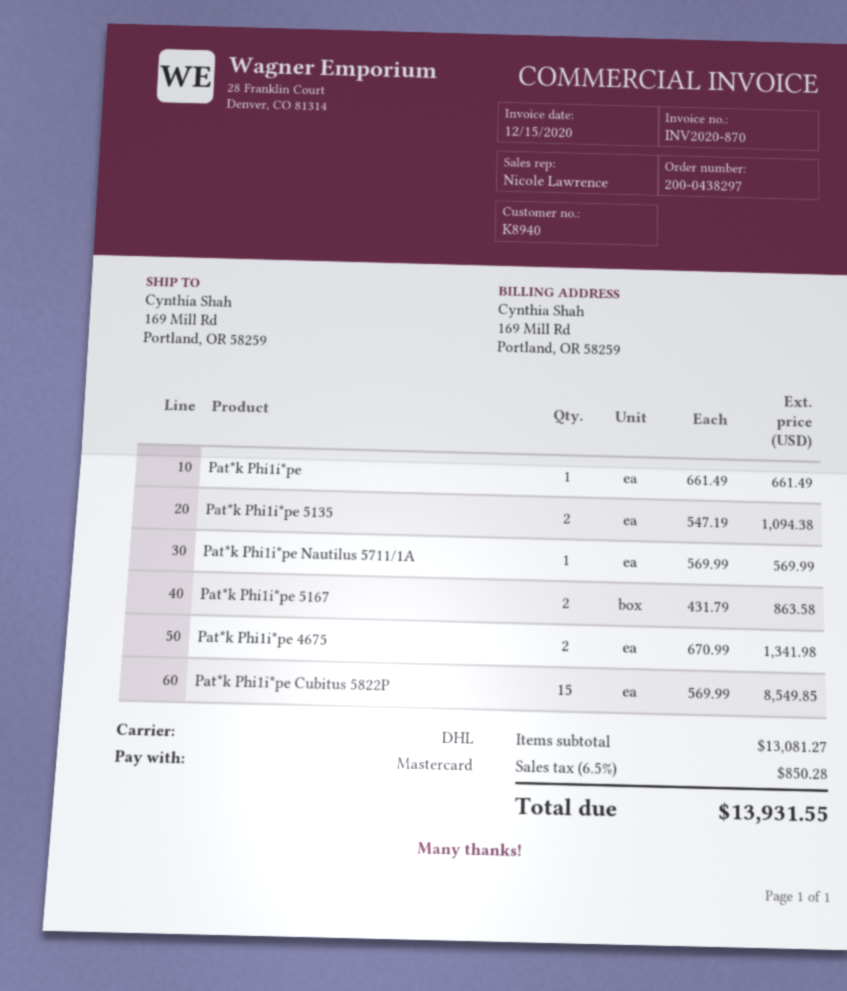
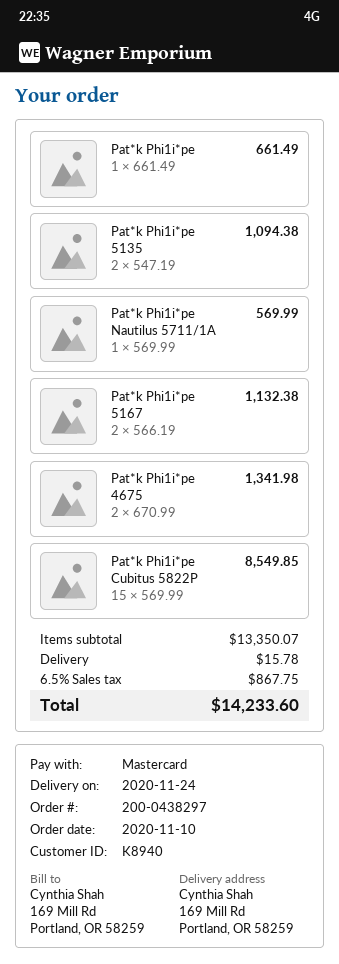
Pat*k Phi1i*pe 5167: 2 x 431.79 = 863.58 -> 2 x 566.19 = 1132.38
subtotal: 13081.27 -> 13350.07
shipping: none -> 15.78
tax: 6.5% = 850.28 -> 6.5% = 867.75
total: 13931.55 -> 14233.60

